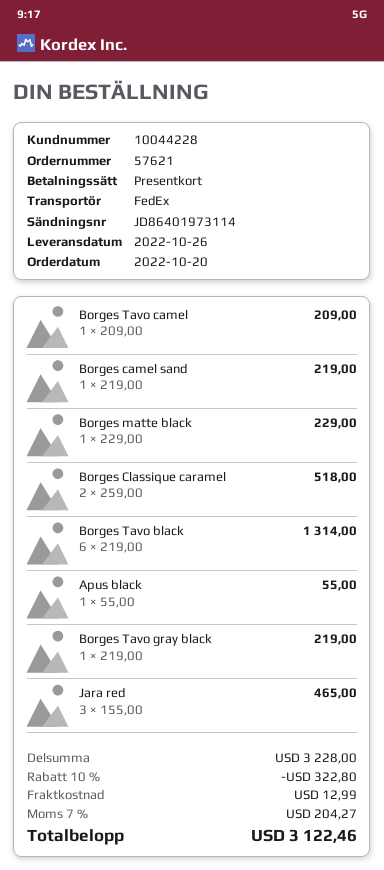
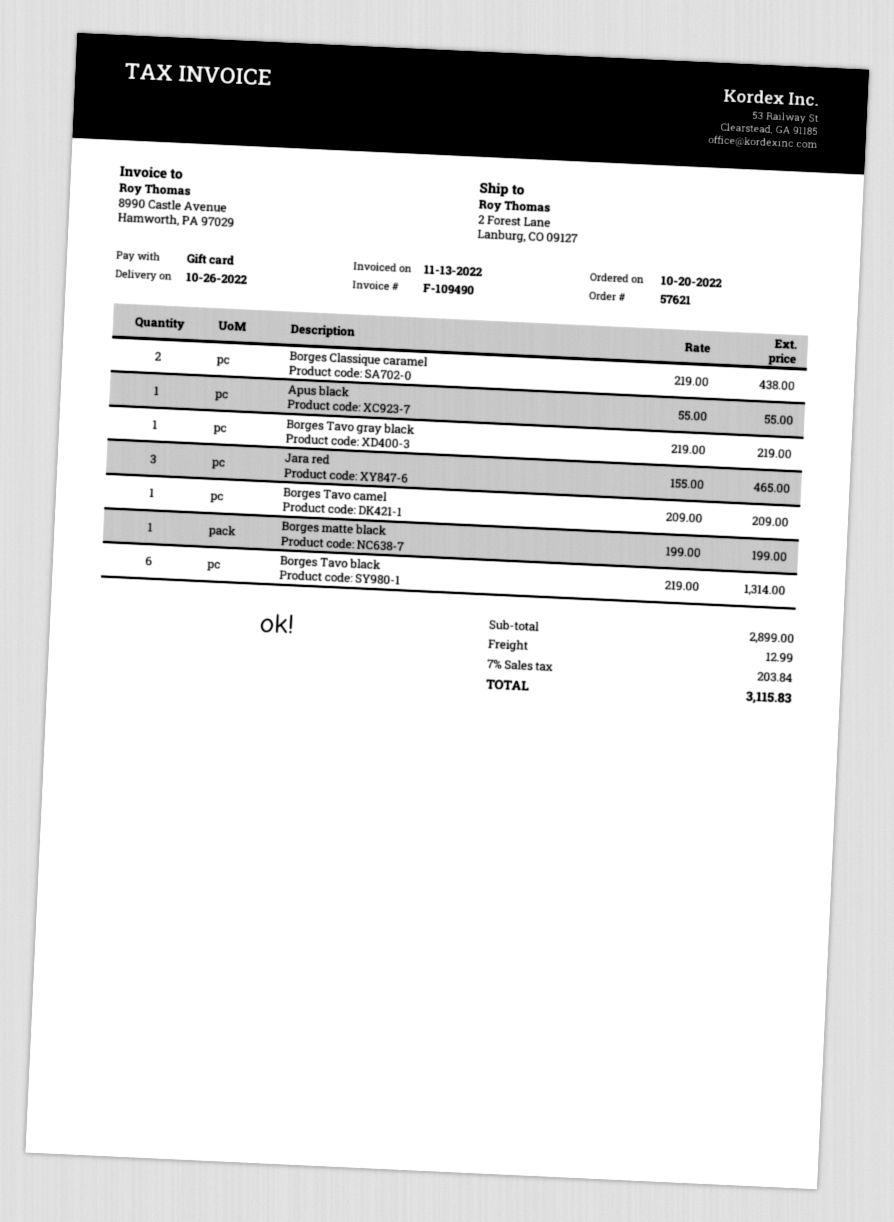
Borges camel sand: 1 x 219.00 = 219.00 -> none
Borges matte black: 1 x 229.00 = 229.00 -> 1 x 199.00 = 199.00
Borges Classique caramel: 2 x 259.00 = 518.00 -> 2 x 219.00 = 438.00
subtotal: 3228.00 -> 2899.00
discount: 10% = 322.80 -> none
tax: 7% = 204.27 -> 7% = 203.84
total: 3122.46 -> 3115.83

